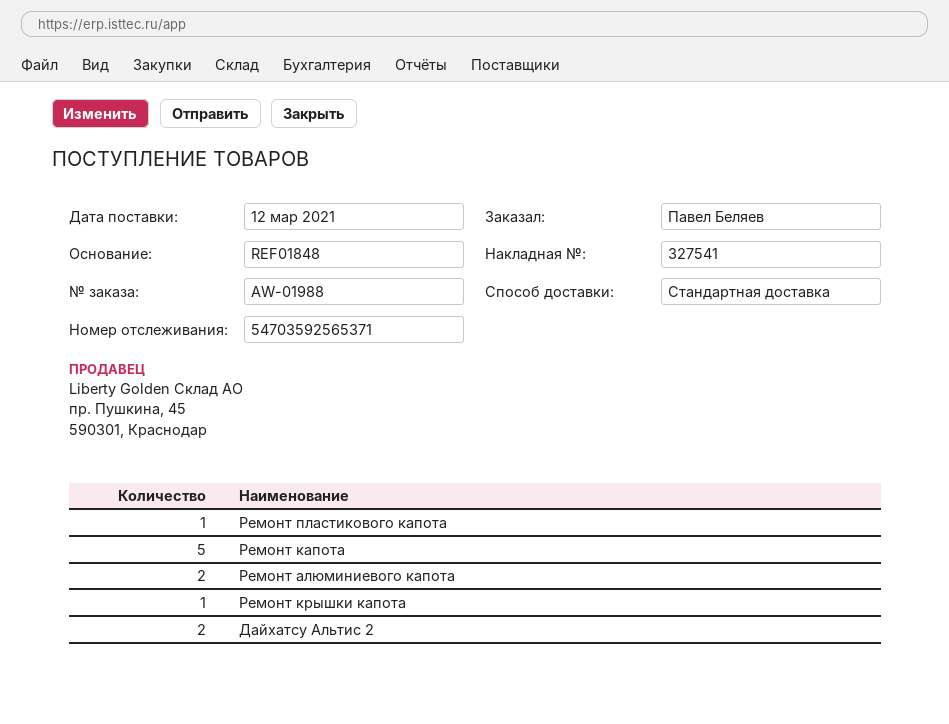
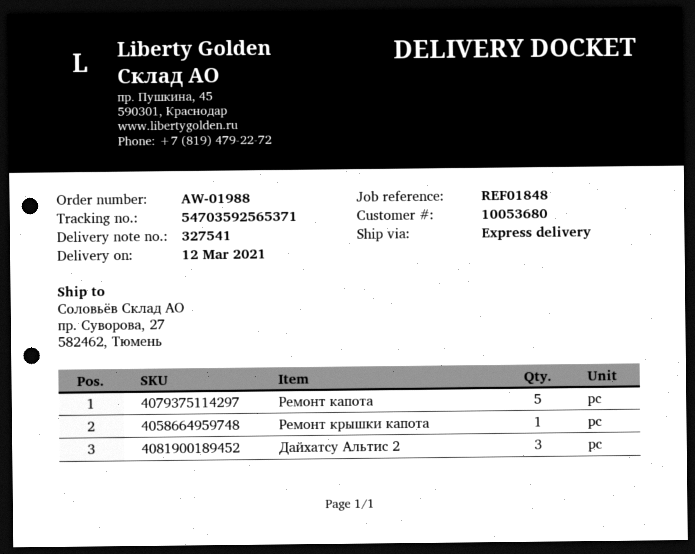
shipping method: standard -> express
Ремонт пластикового капота: 1 -> none
Ремонт алюминиевого капота: 2 -> none
Дайхатсу Альтис 2: 2 -> 3

